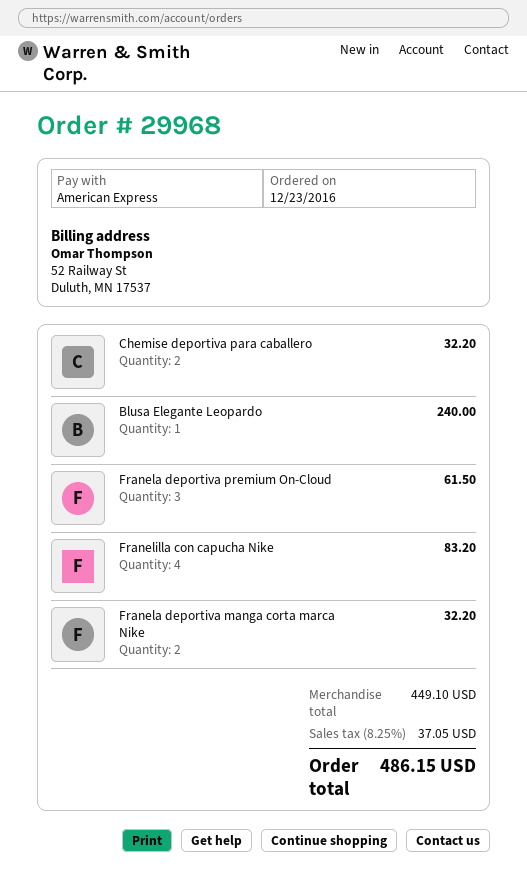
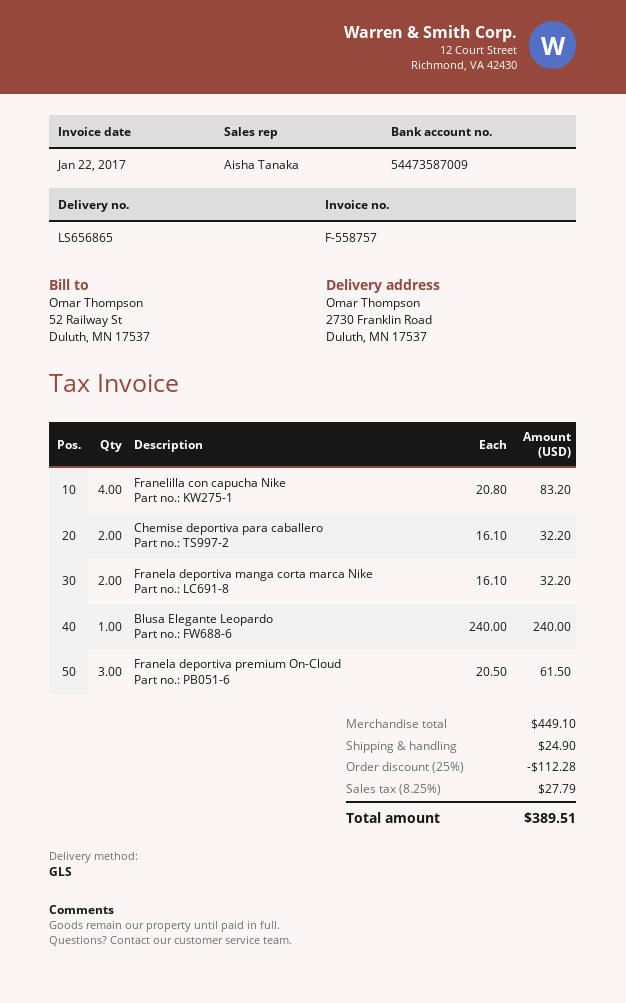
discount: none -> 25% = 112.28
shipping: none -> 24.90
tax: 8.25% = 37.05 -> 8.25% = 27.79
total: 486.15 -> 389.51

